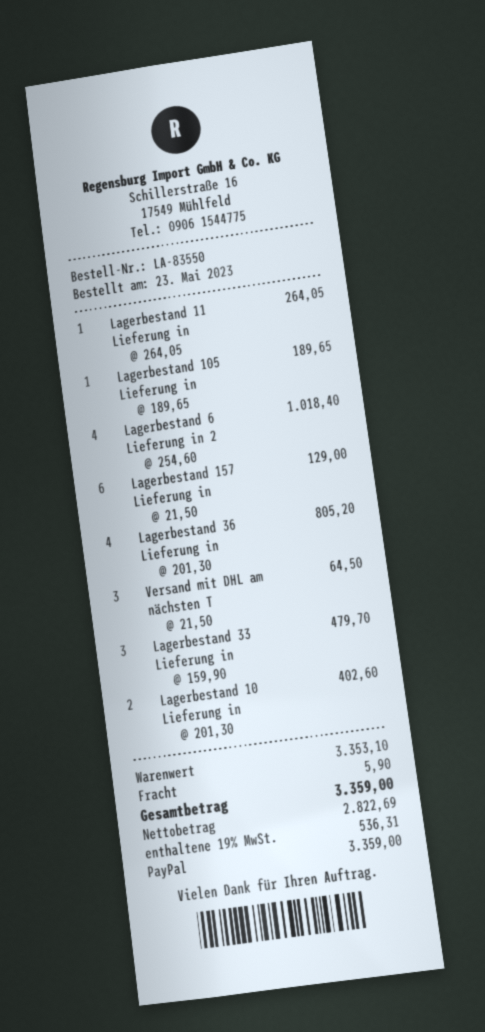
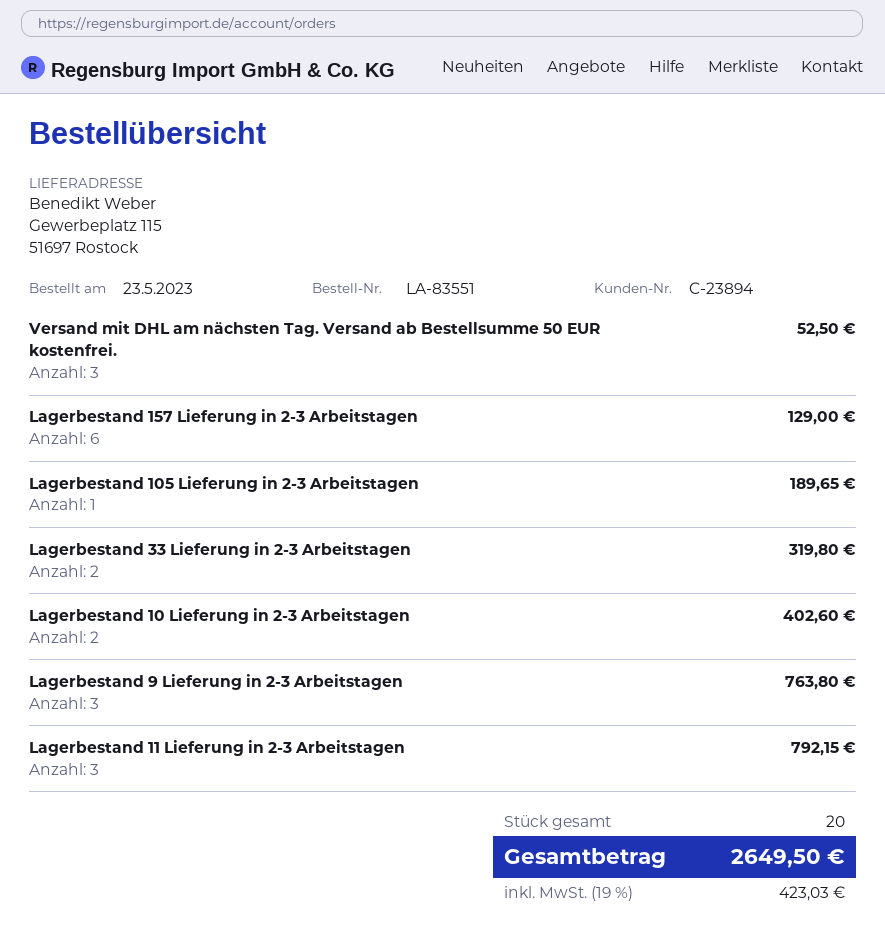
order number: LA-83550 -> LA-83551
Lagerbestand 11 Lieferung in: 1 for 264.05 -> 3 for 792.15
Lagerbestand 6 Lieferung in 2: 4 for 1018.40 -> none
Lagerbestand 36 Lieferung in: 4 for 805.20 -> none
Versand mit DHL am nächsten T: 3 for 64.50 -> 3 for 52.50
Lagerbestand 33 Lieferung in: 3 for 479.70 -> 2 for 319.80
Lagerbestand 9 Lieferung in 2-3 Arbeitstagen: none -> 3 for 763.80
shipping: 5.90 -> none
tax: 19% = 536.31 -> 19% = 423.03
total: 3359.00 -> 2649.50

